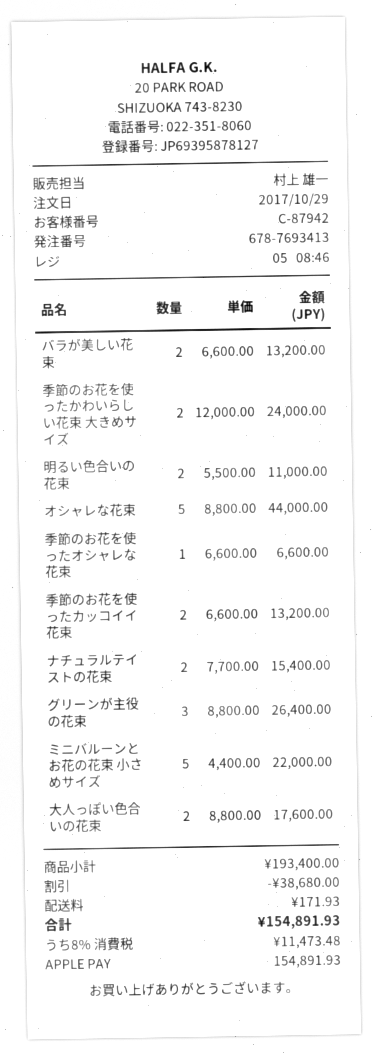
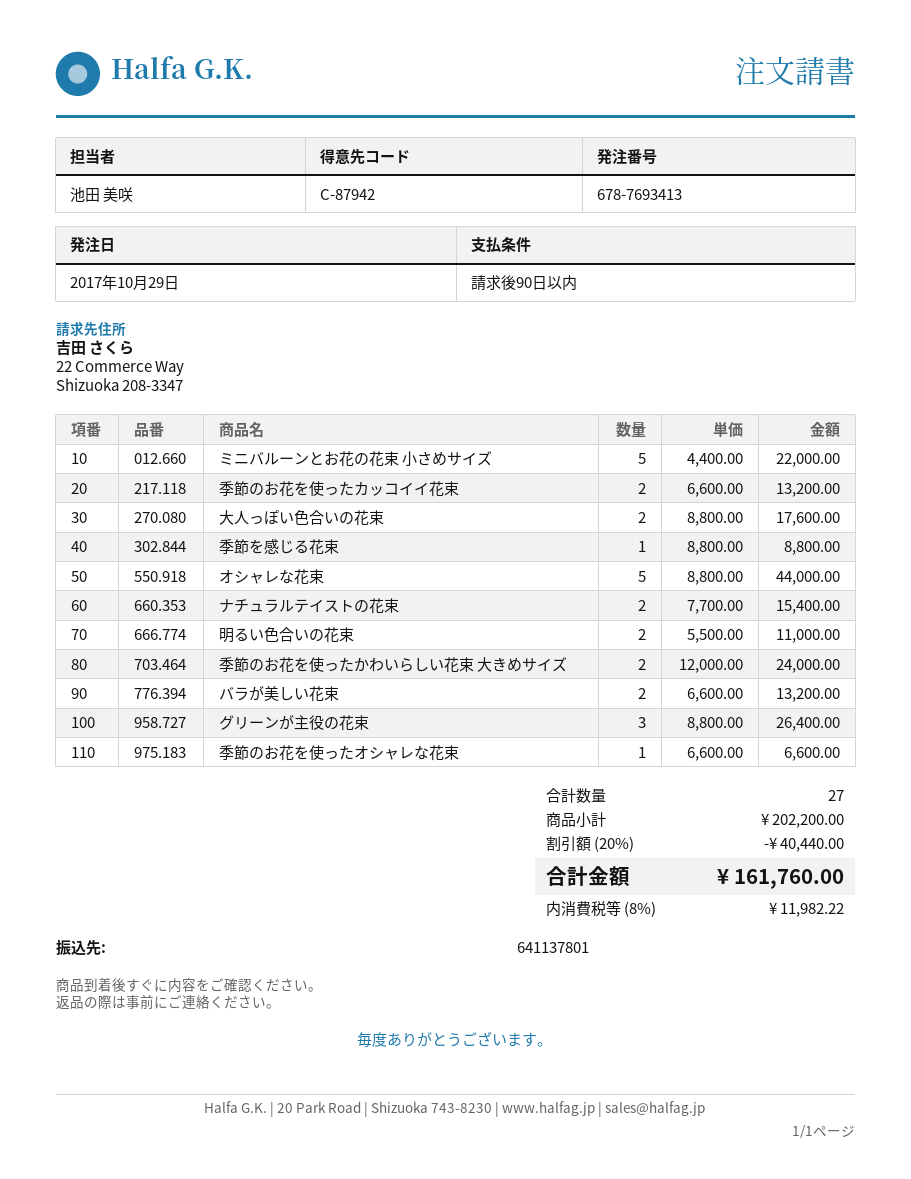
sales rep: 村上 雄一 -> 池田 美咲
季節を感じる花束: none -> 1 x 8800.00 = 8800.00
subtotal: 193400.00 -> 202200.00
discount: 38680.00 -> 40440.00
shipping: 171.93 -> none
tax: 8% = 11473.48 -> 8% = 11982.22
total: 154891.93 -> 161760.00

